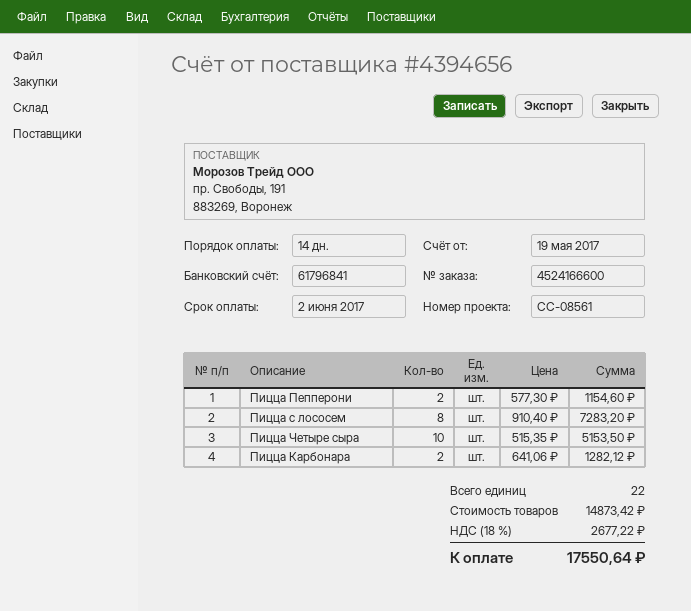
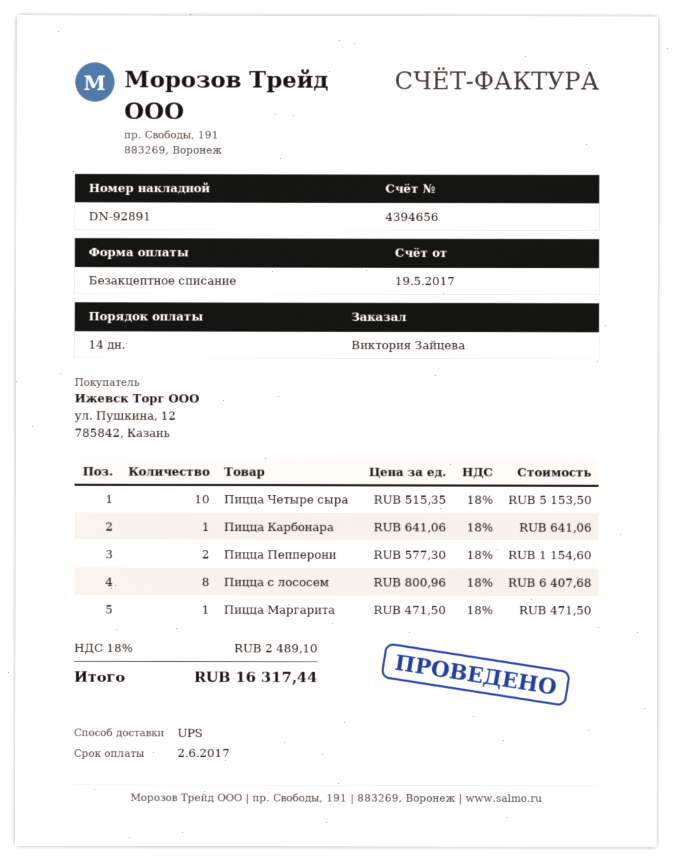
Пицца с лососем: 8 x 910.40 = 7283.20 -> 8 x 800.96 = 6407.68
Пицца Карбонара: 2 x 641.06 = 1282.12 -> 1 x 641.06 = 641.06
Пицца Маргарита: none -> 1 x 471.50 = 471.50
tax: 18% = 2677.22 -> 18% = 2489.10
total: 17550.64 -> 16317.44

